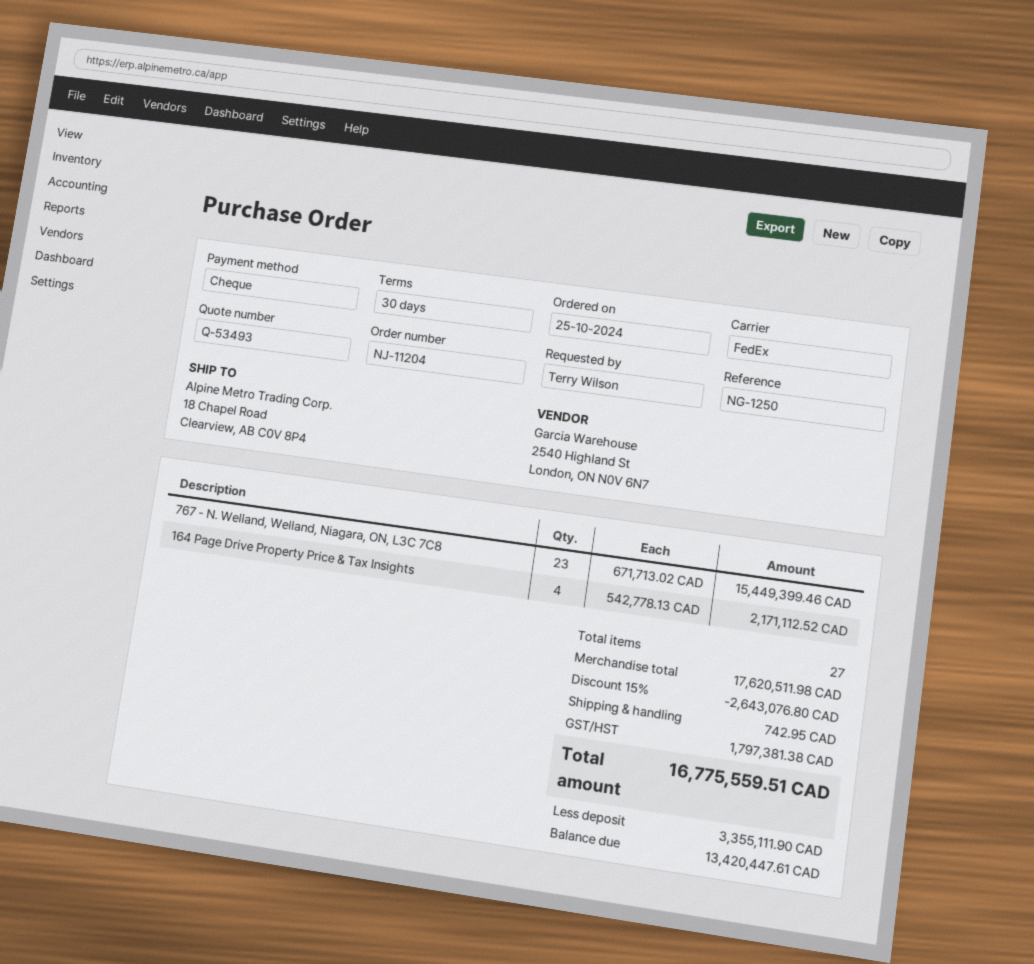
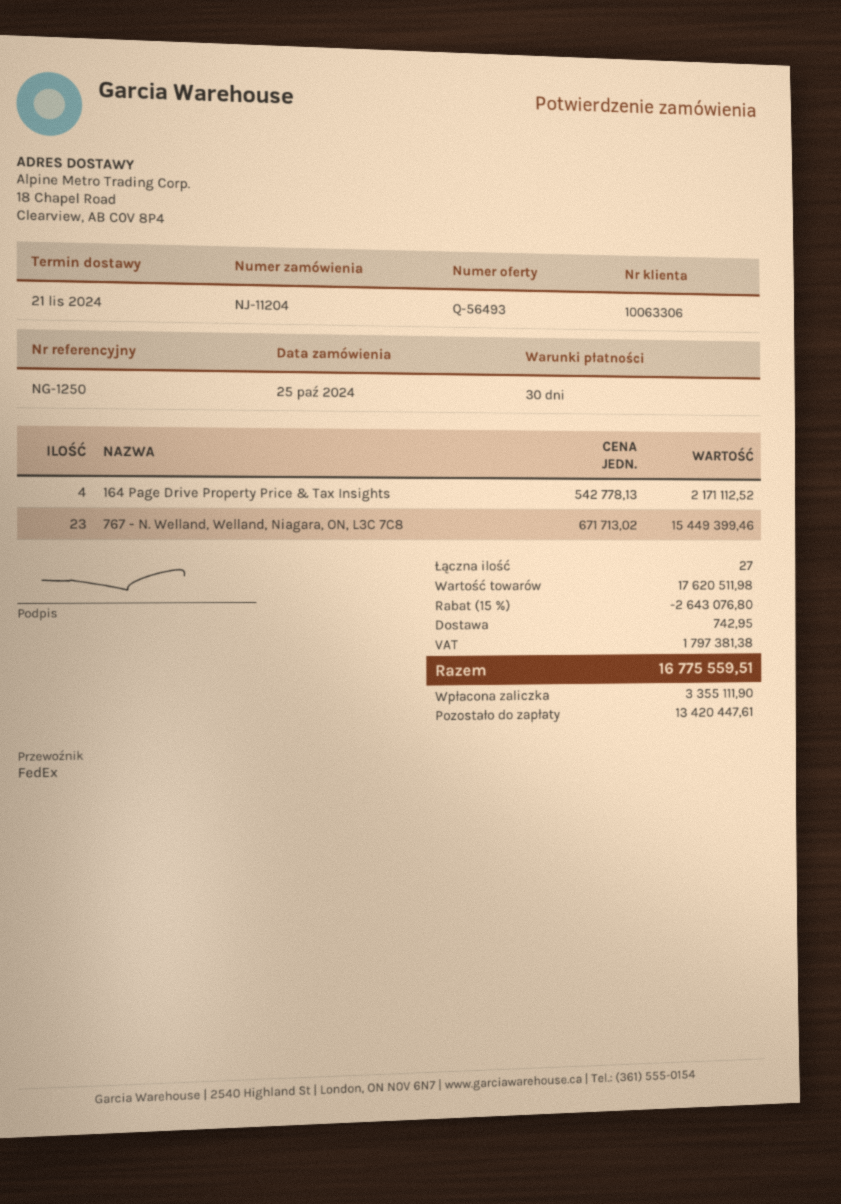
quote number: Q-53493 -> Q-56493

